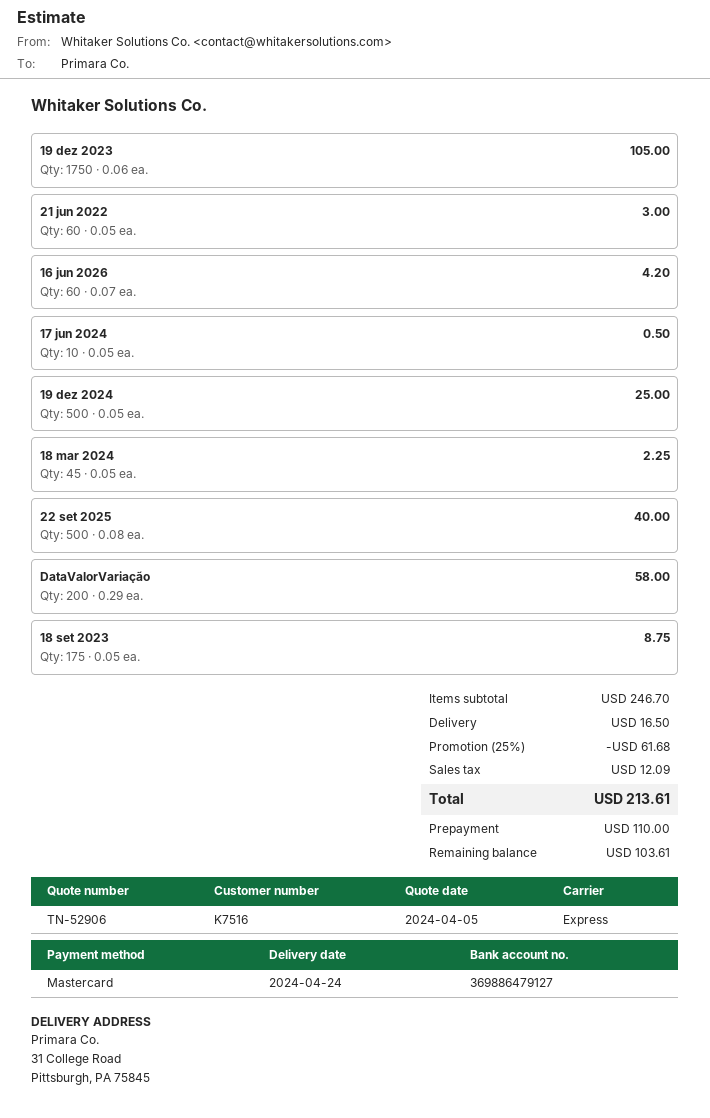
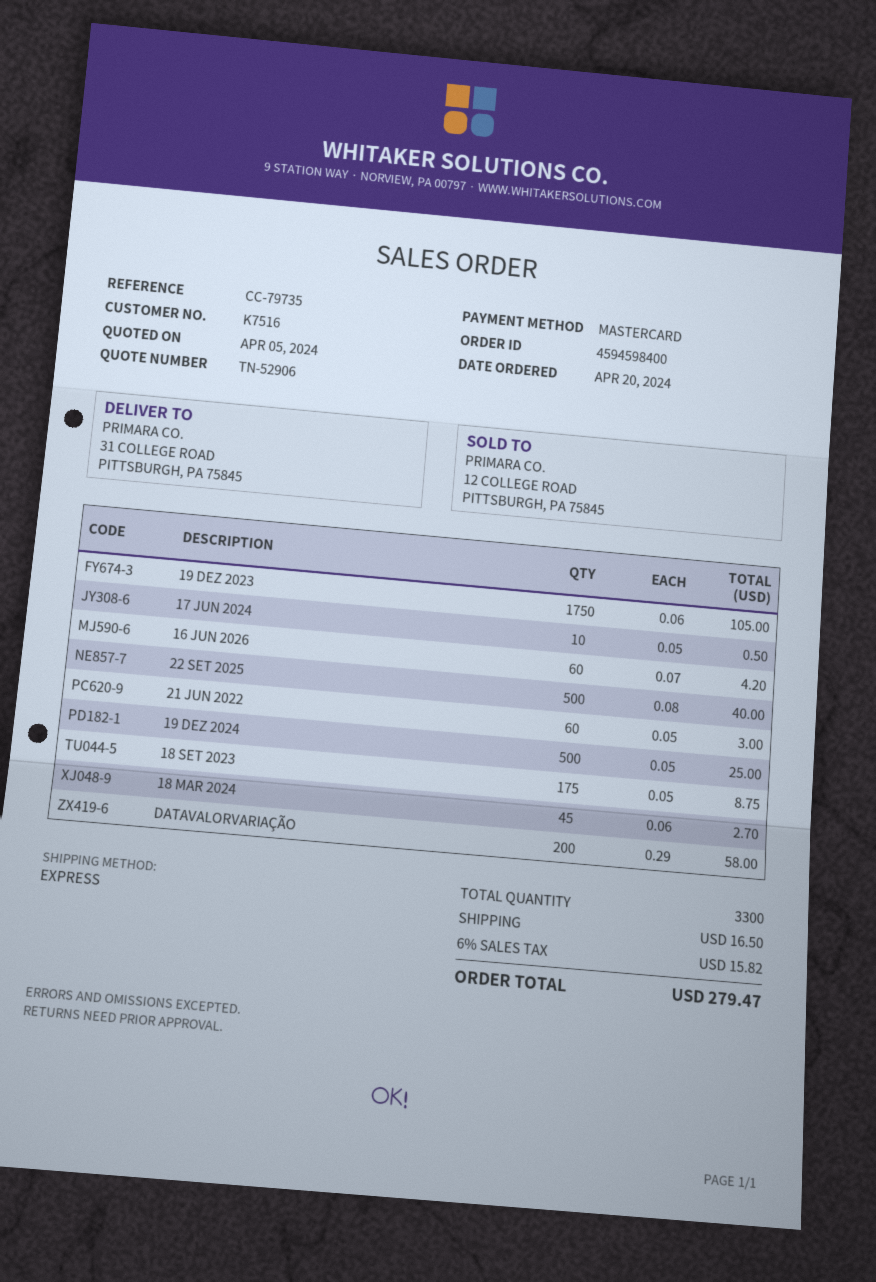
18 mar 2024: 45 x 0.05 = 2.25 -> 45 x 0.06 = 2.70
discount: 25% = 61.68 -> none
tax: 12.09 -> 15.82
total: 213.61 -> 279.47

